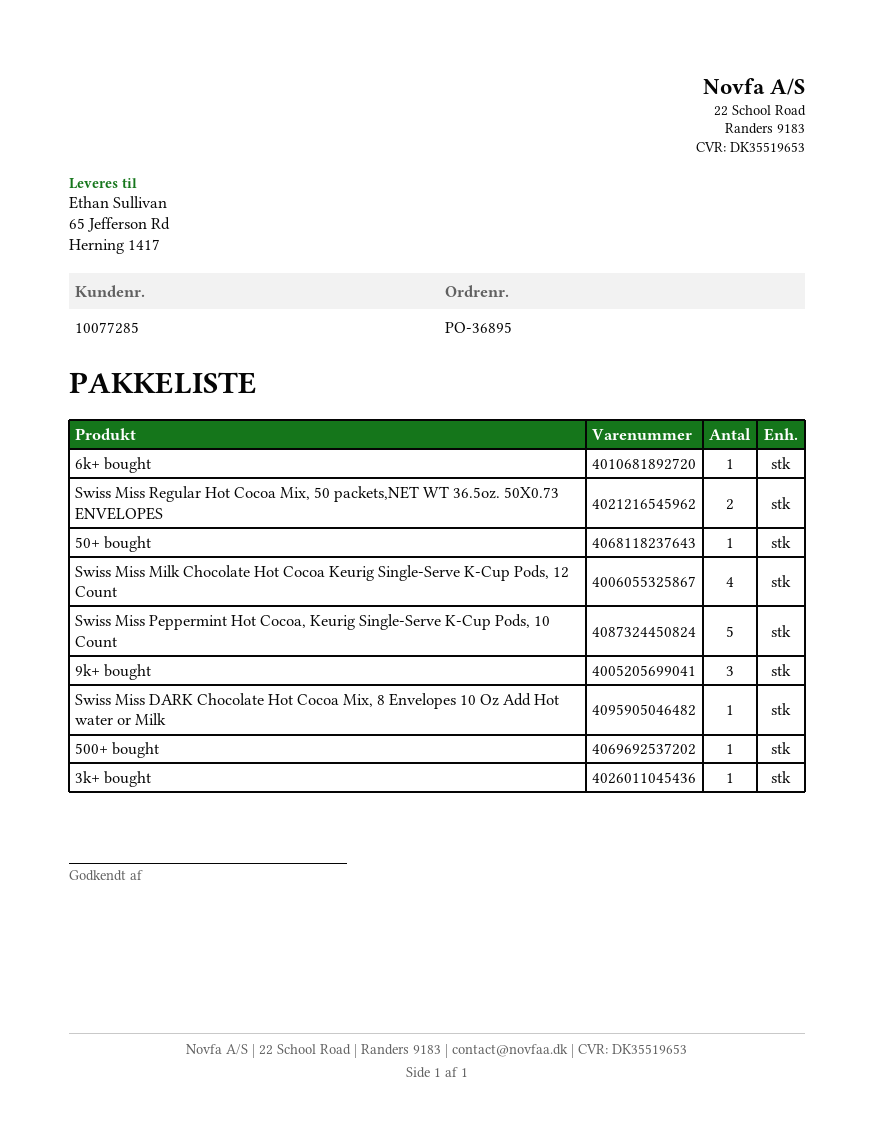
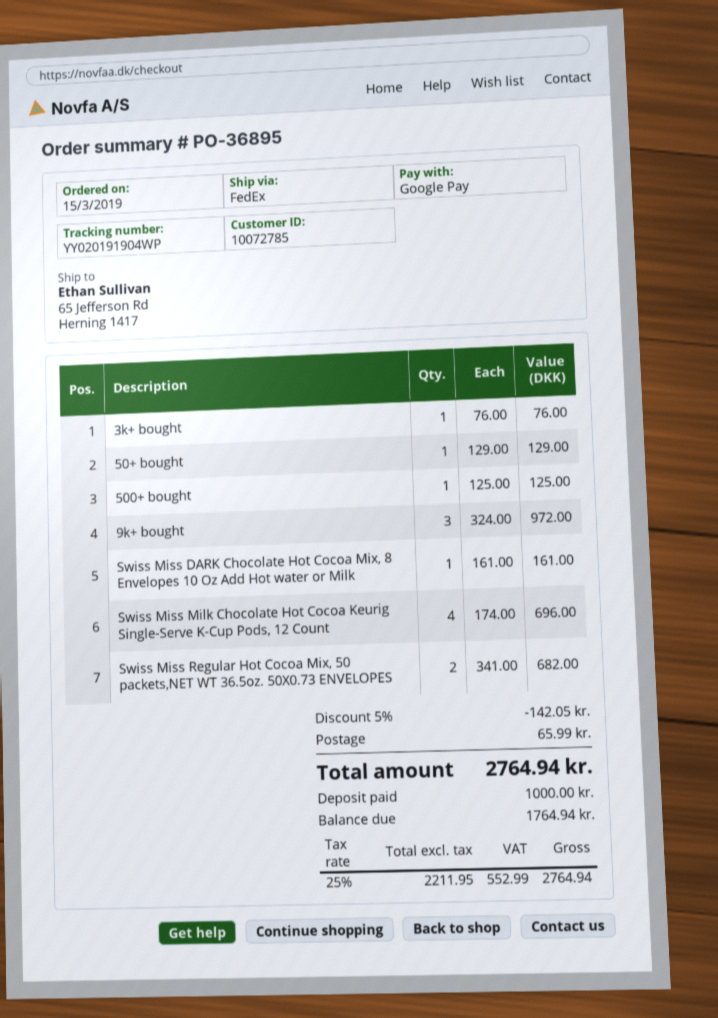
customer number: 10077285 -> 10072785
6k+ bought: 1 -> none
Swiss Miss Peppermint Hot Cocoa, Keurig Single-Serve K-Cup Pods, 10 Count: 5 -> none

